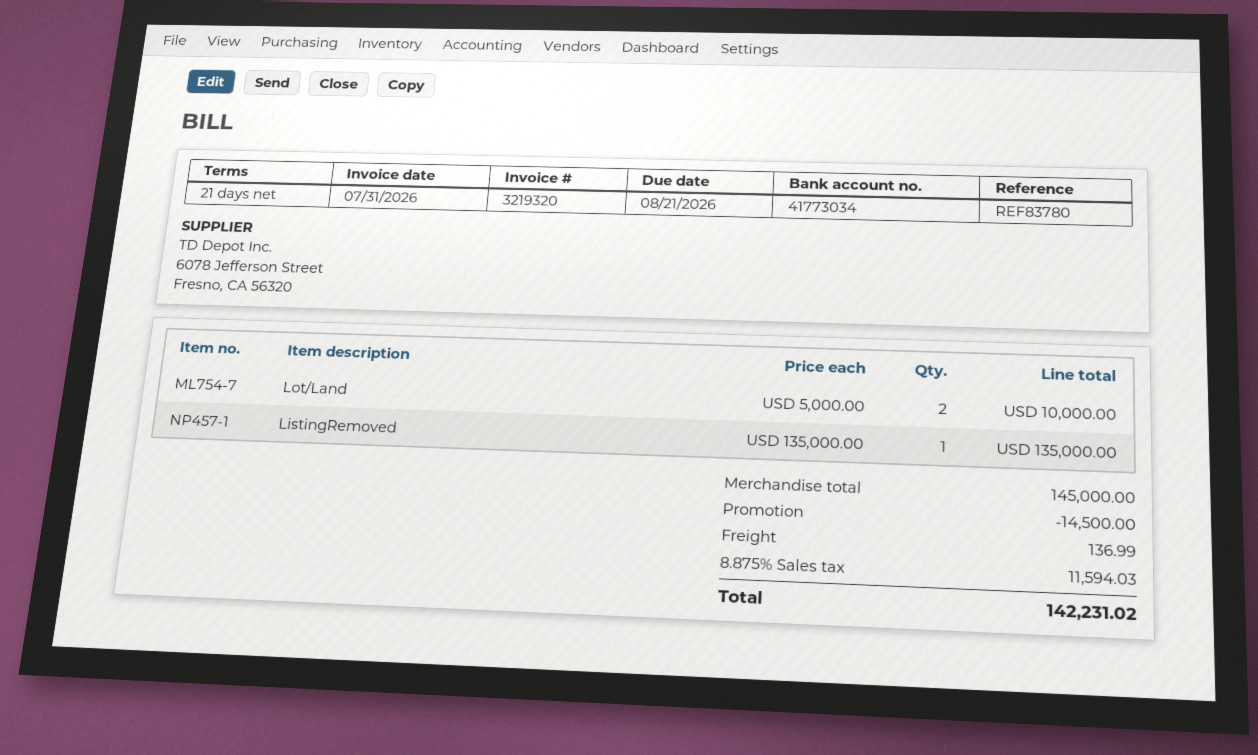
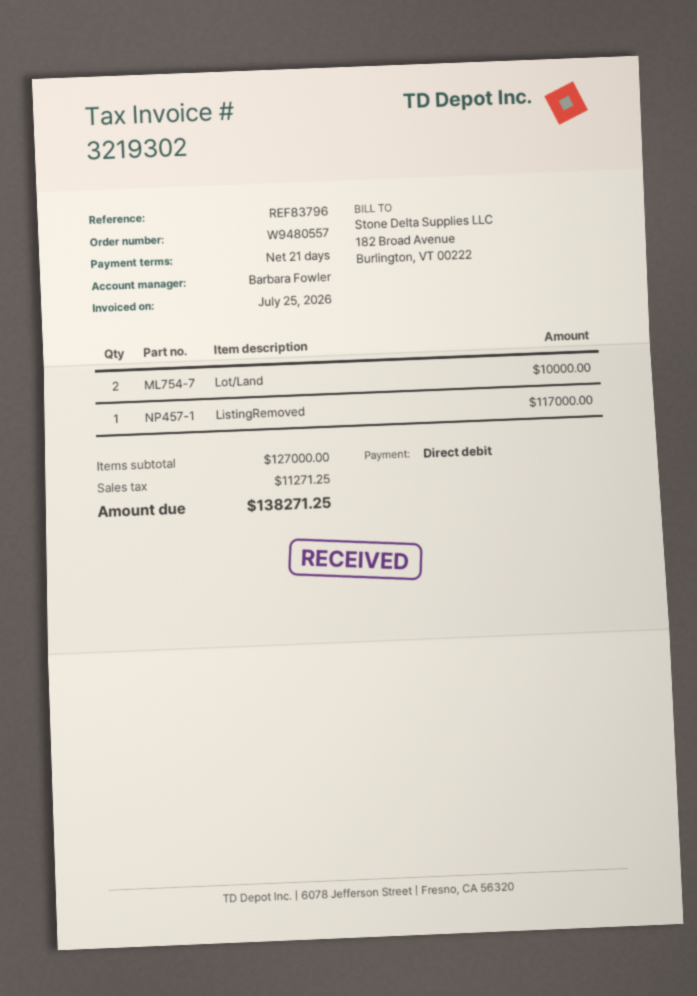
invoice number: 3219320 -> 3219302
invoice date: 2026-07-31 -> 2026-07-25
reference: REF83780 -> REF83796
ListingRemoved: 1 for 135000.00 -> 1 for 117000.00
subtotal: 145000.00 -> 127000.00
discount: 14500.00 -> none
shipping: 136.99 -> none
tax: 11594.03 -> 11271.25
total: 142231.02 -> 138271.25

